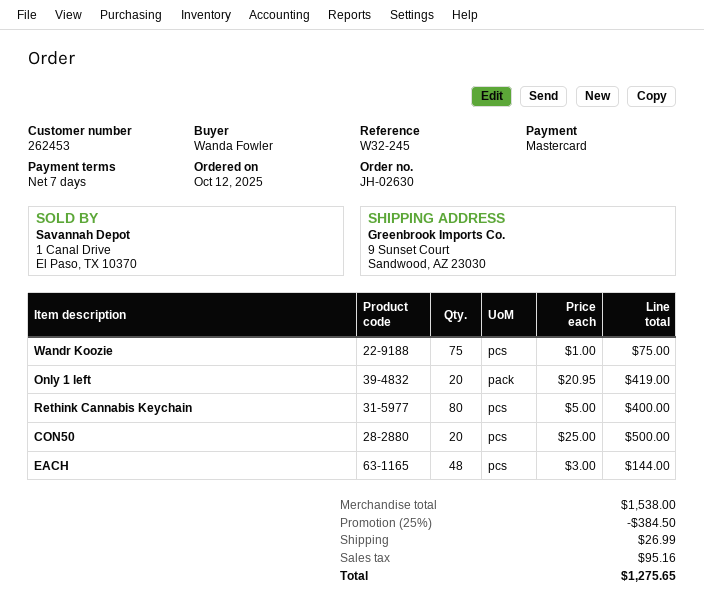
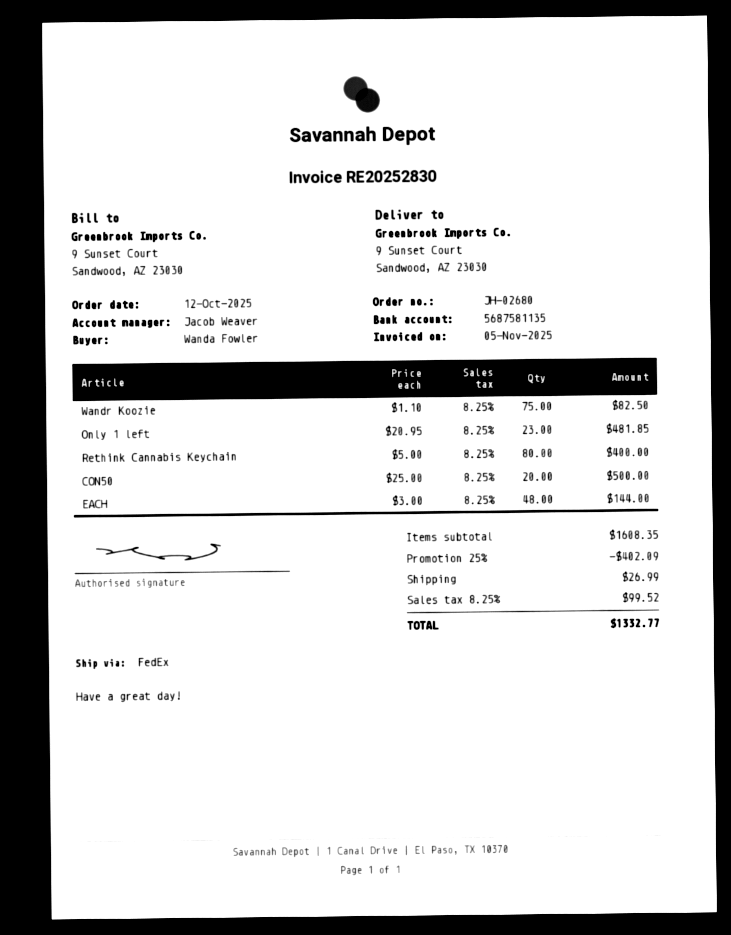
order number: JH-02630 -> JH-02680
Wandr Koozie: 75 x 1.00 = 75.00 -> 75 x 1.10 = 82.50
Only 1 left: 20 x 20.95 = 419.00 -> 23 x 20.95 = 481.85
subtotal: 1538.00 -> 1608.35
discount: 25% = 384.50 -> 25% = 402.09
tax: 95.16 -> 99.52
total: 1275.65 -> 1332.77

